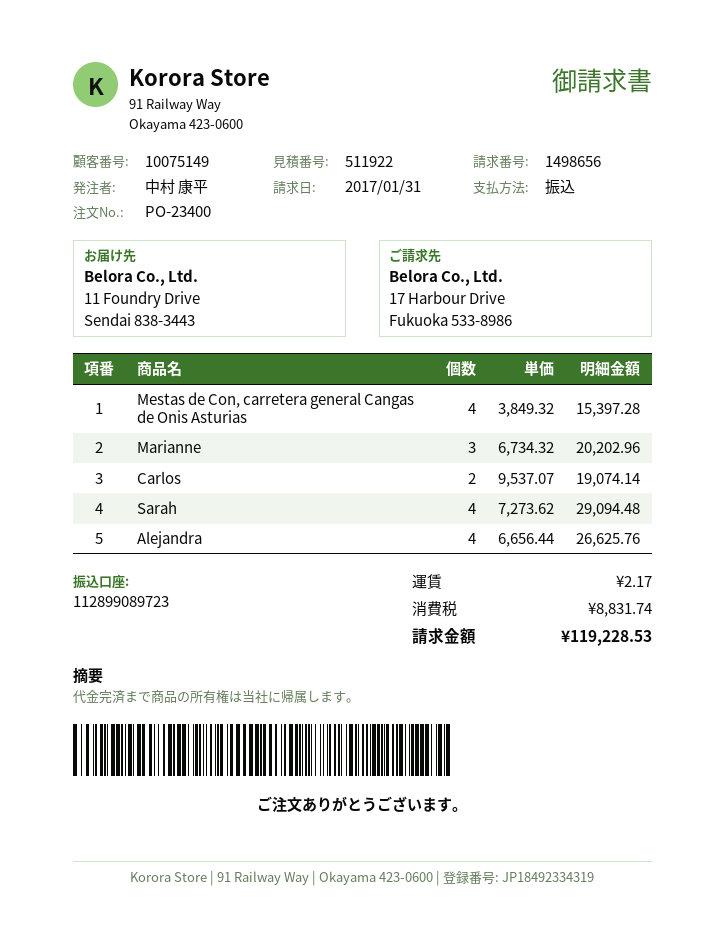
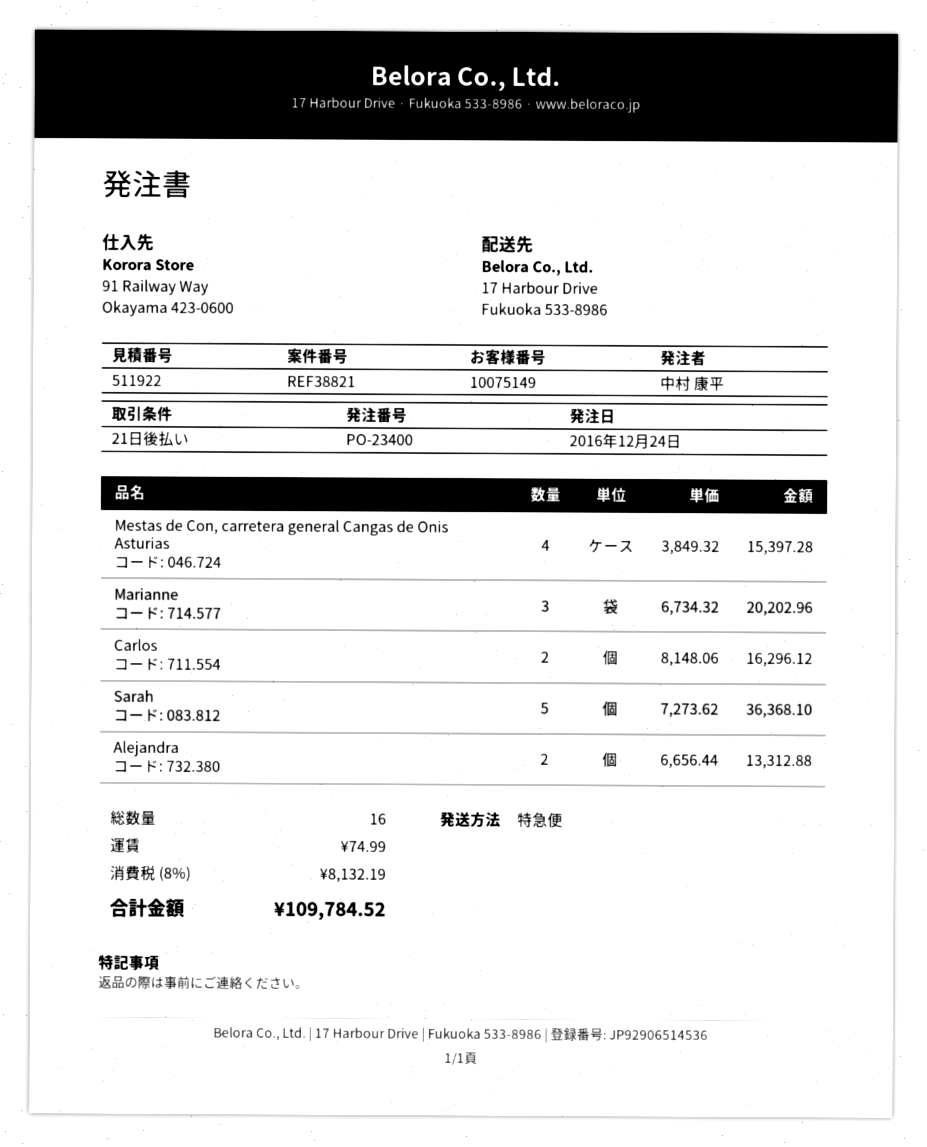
ship to: 11 Foundry Drive, Sendai 838-3443 -> 17 Harbour Drive, Fukuoka 533-8986
Carlos: 2 x 9537.07 = 19074.14 -> 2 x 8148.06 = 16296.12
Sarah: 4 x 7273.62 = 29094.48 -> 5 x 7273.62 = 36368.10
Alejandra: 4 x 6656.44 = 26625.76 -> 2 x 6656.44 = 13312.88
shipping: 2.17 -> 74.99
tax: 8831.74 -> 8132.19
total: 119228.53 -> 109784.52

